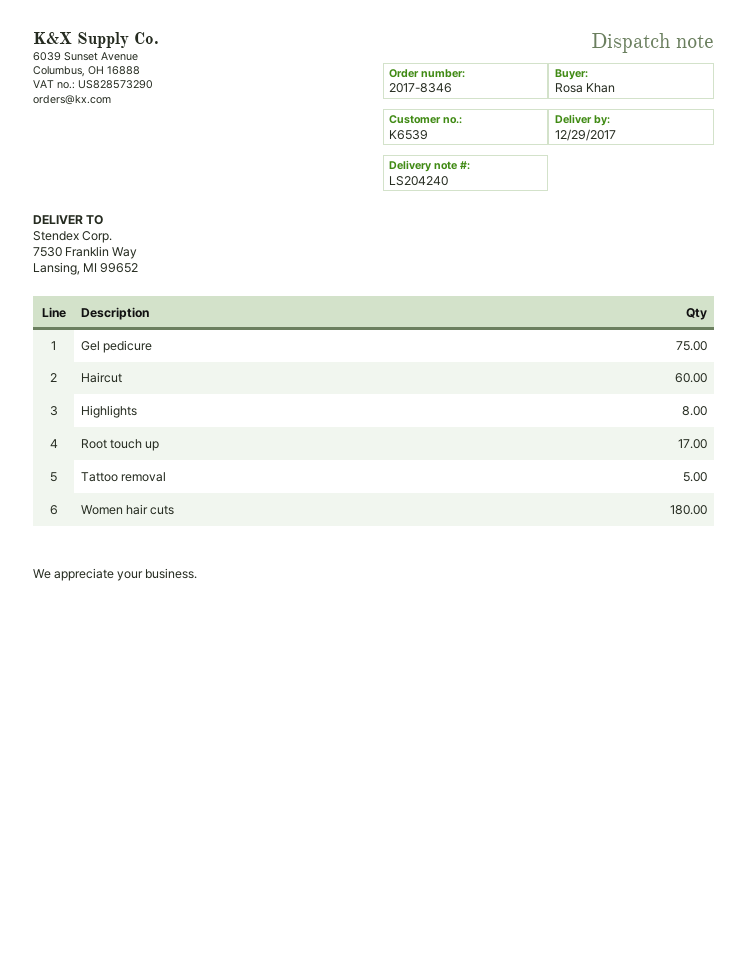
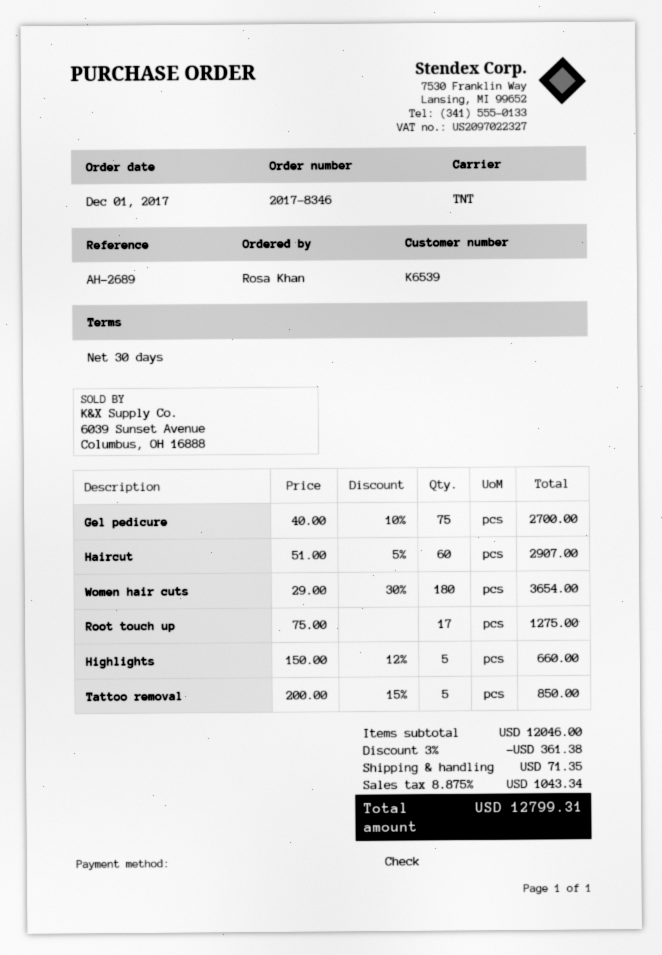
Highlights: 8 -> 5

